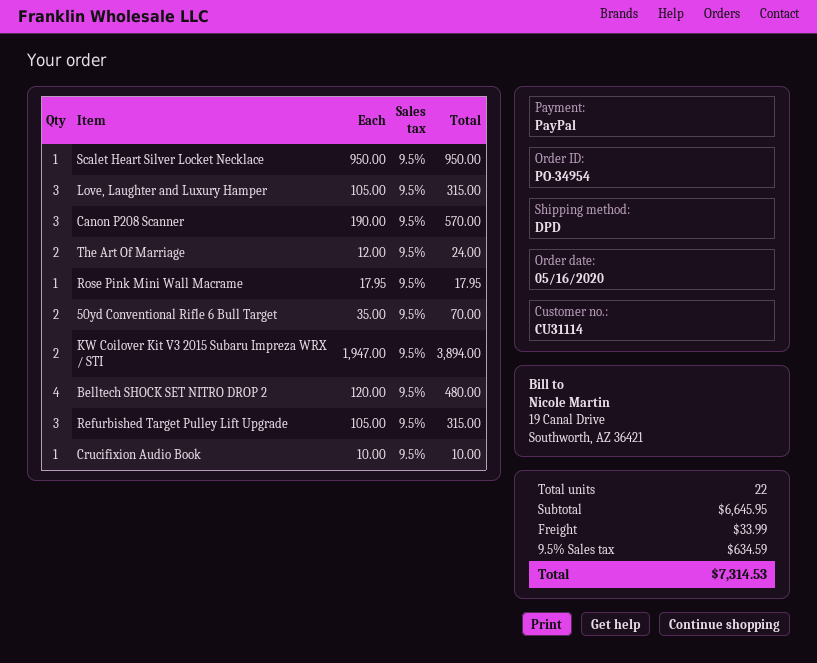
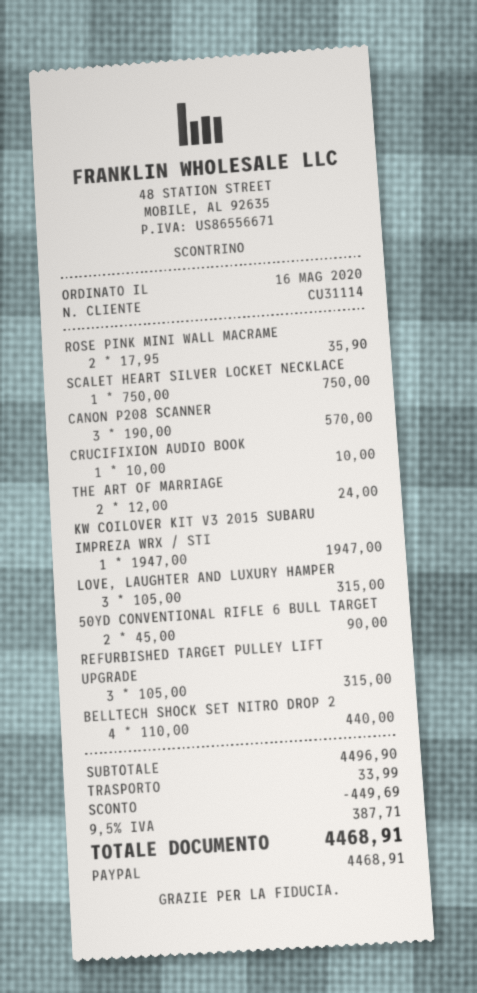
Scalet Heart Silver Locket Necklace: 1 x 950.00 = 950.00 -> 1 x 750.00 = 750.00
Rose Pink Mini Wall Macrame: 1 x 17.95 = 17.95 -> 2 x 17.95 = 35.90
50yd Conventional Rifle 6 Bull Target: 2 x 35.00 = 70.00 -> 2 x 45.00 = 90.00
KW Coilover Kit V3 2015 Subaru Impreza WRX / STI: 2 x 1947.00 = 3894.00 -> 1 x 1947.00 = 1947.00
Belltech SHOCK SET NITRO DROP 2: 4 x 120.00 = 480.00 -> 4 x 110.00 = 440.00
subtotal: 6645.95 -> 4496.90
discount: none -> 449.69
tax: 9.5% = 634.59 -> 9.5% = 387.71
total: 7314.53 -> 4468.91

